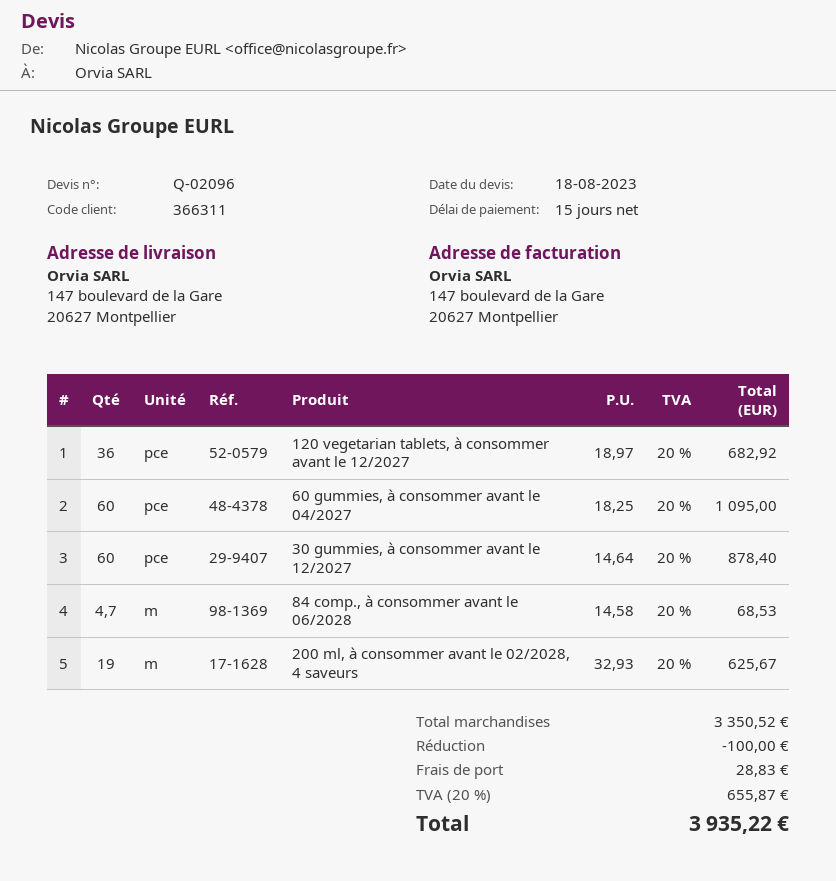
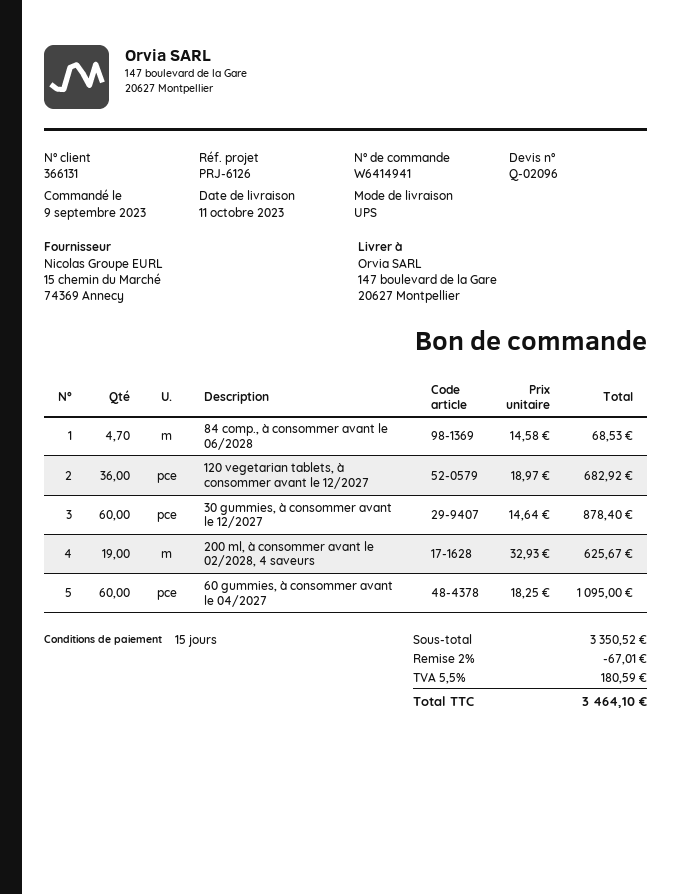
customer number: 366311 -> 366131
discount: 100.00 -> 67.01
shipping: 28.83 -> none
tax: 20% = 655.87 -> 5.5% = 180.59
total: 3935.22 -> 3464.10

